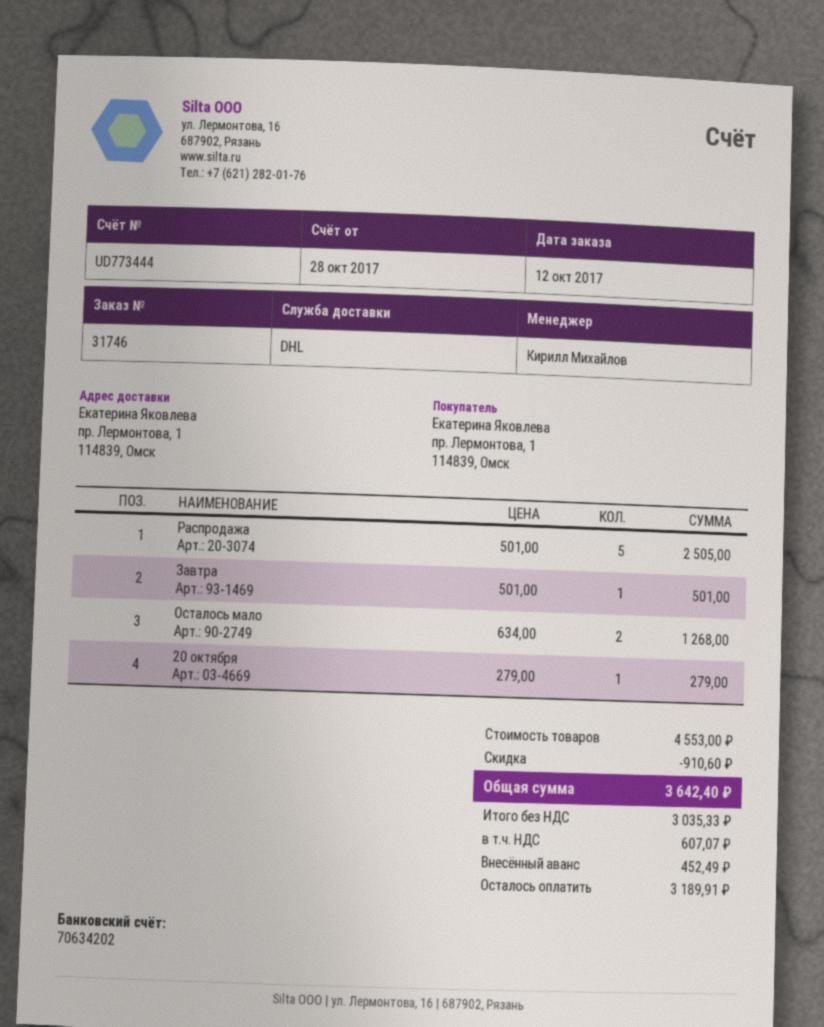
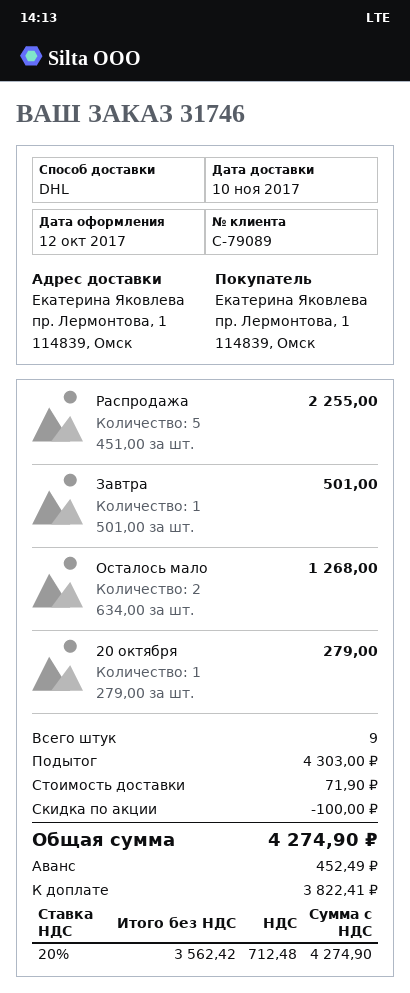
Распродажа: 5 x 501.00 = 2505.00 -> 5 x 451.00 = 2255.00
subtotal: 4553.00 -> 4303.00
discount: 910.60 -> 100.00
shipping: none -> 71.90
net: 3035.33 -> 3562.42
tax: 607.07 -> 712.48
total: 3642.40 -> 4274.90
balance: 3189.91 -> 3822.41

